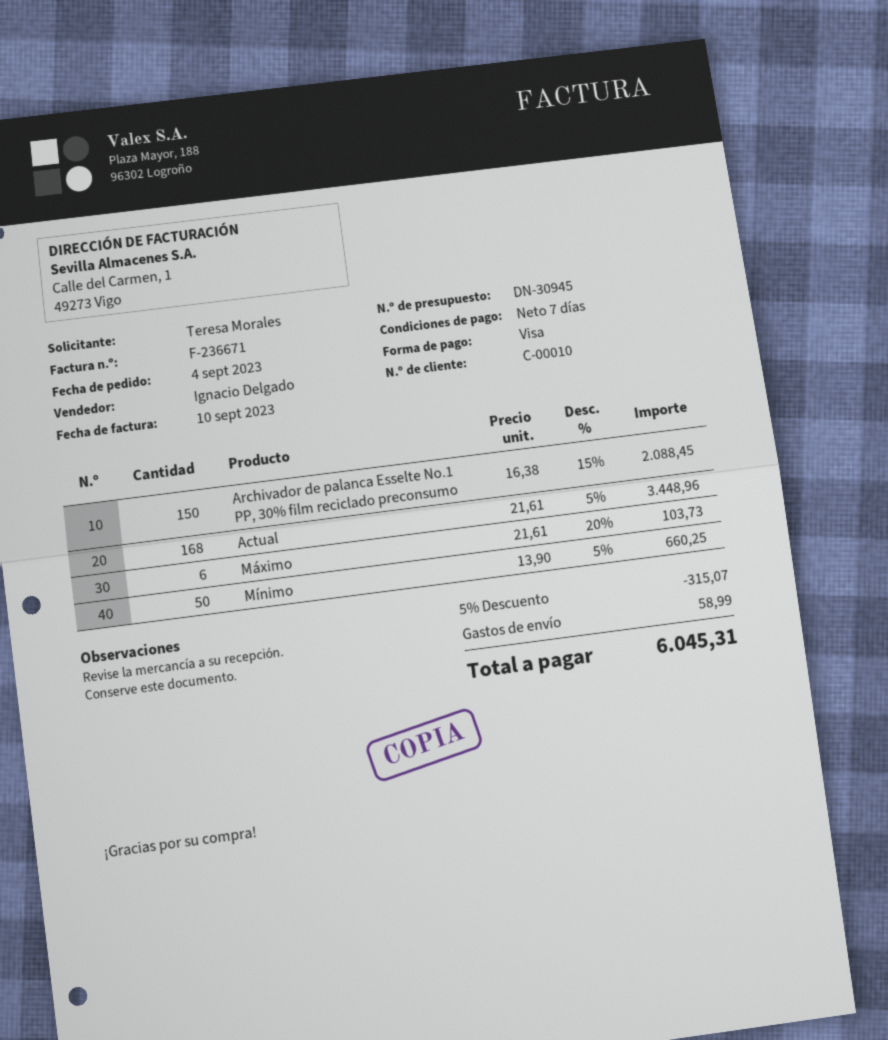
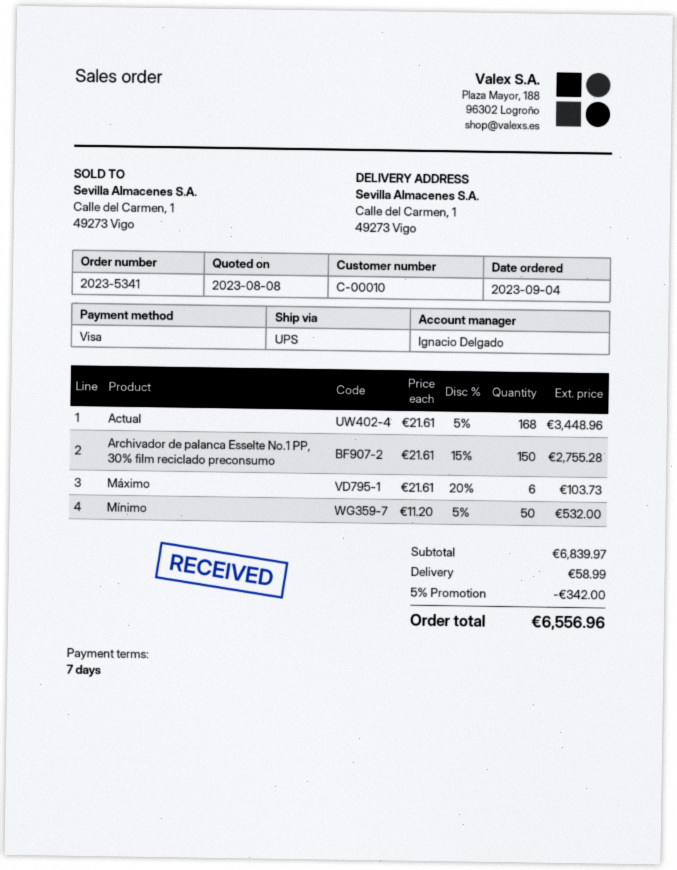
Archivador de palanca Esselte No.1 PP, 30% film reciclado preconsumo: 150 x 16.38 - 15% = 2088.45 -> 150 x 21.61 - 15% = 2755.28
Mínimo: 50 x 13.90 - 5% = 660.25 -> 50 x 11.20 - 5% = 532.00
discount: 5% = 315.07 -> 5% = 342.00
total: 6045.31 -> 6556.96

